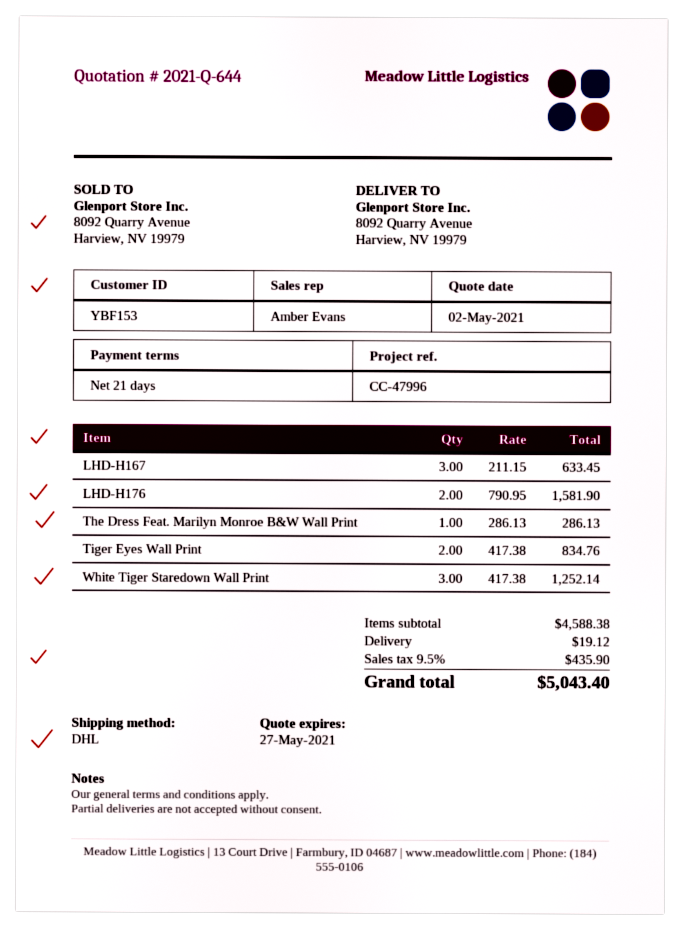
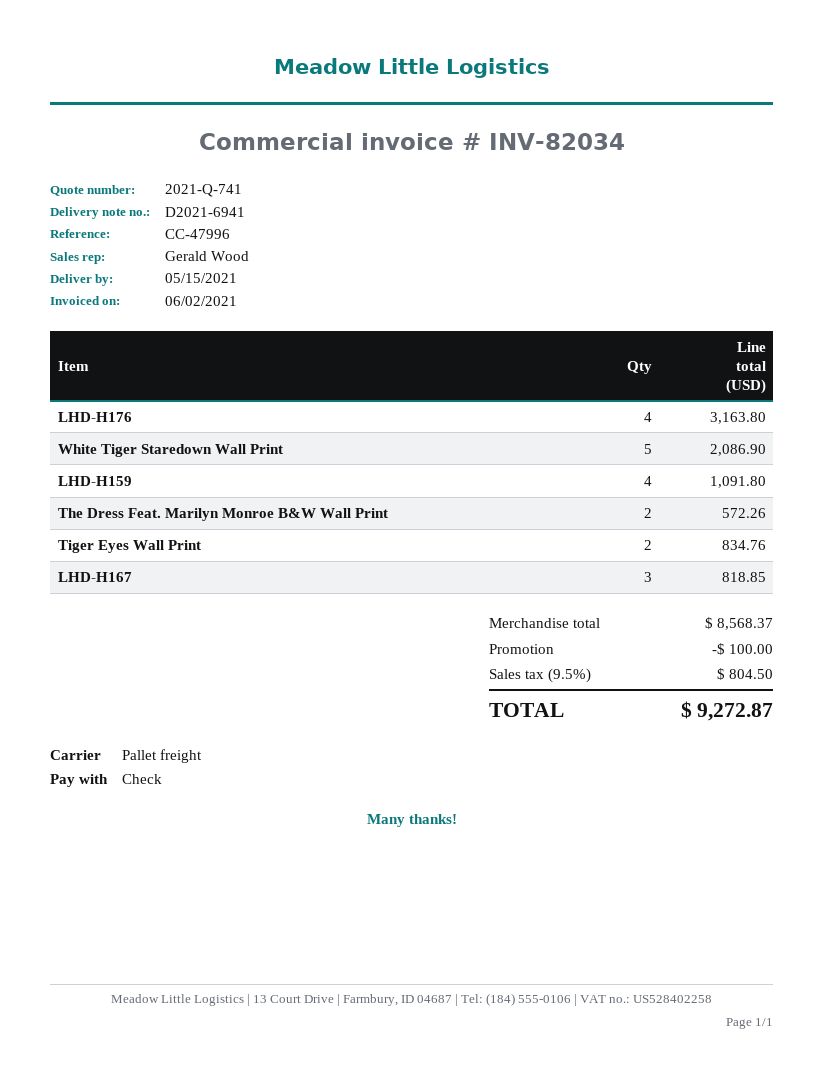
quote number: 2021-Q-644 -> 2021-Q-741
sales rep: Amber Evans -> Gerald Wood
shipping method: DHL -> pallet freight
LHD-H167: 3 for 633.45 -> 3 for 818.85
LHD-H176: 2 for 1581.90 -> 4 for 3163.80
The Dress Feat. Marilyn Monroe B&W Wall Print: 1 for 286.13 -> 2 for 572.26
White Tiger Staredown Wall Print: 3 for 1252.14 -> 5 for 2086.90
LHD-H159: none -> 4 for 1091.80
subtotal: 4588.38 -> 8568.37
discount: none -> 100.00
shipping: 19.12 -> none
tax: 9.5% = 435.90 -> 9.5% = 804.50
total: 5043.40 -> 9272.87

